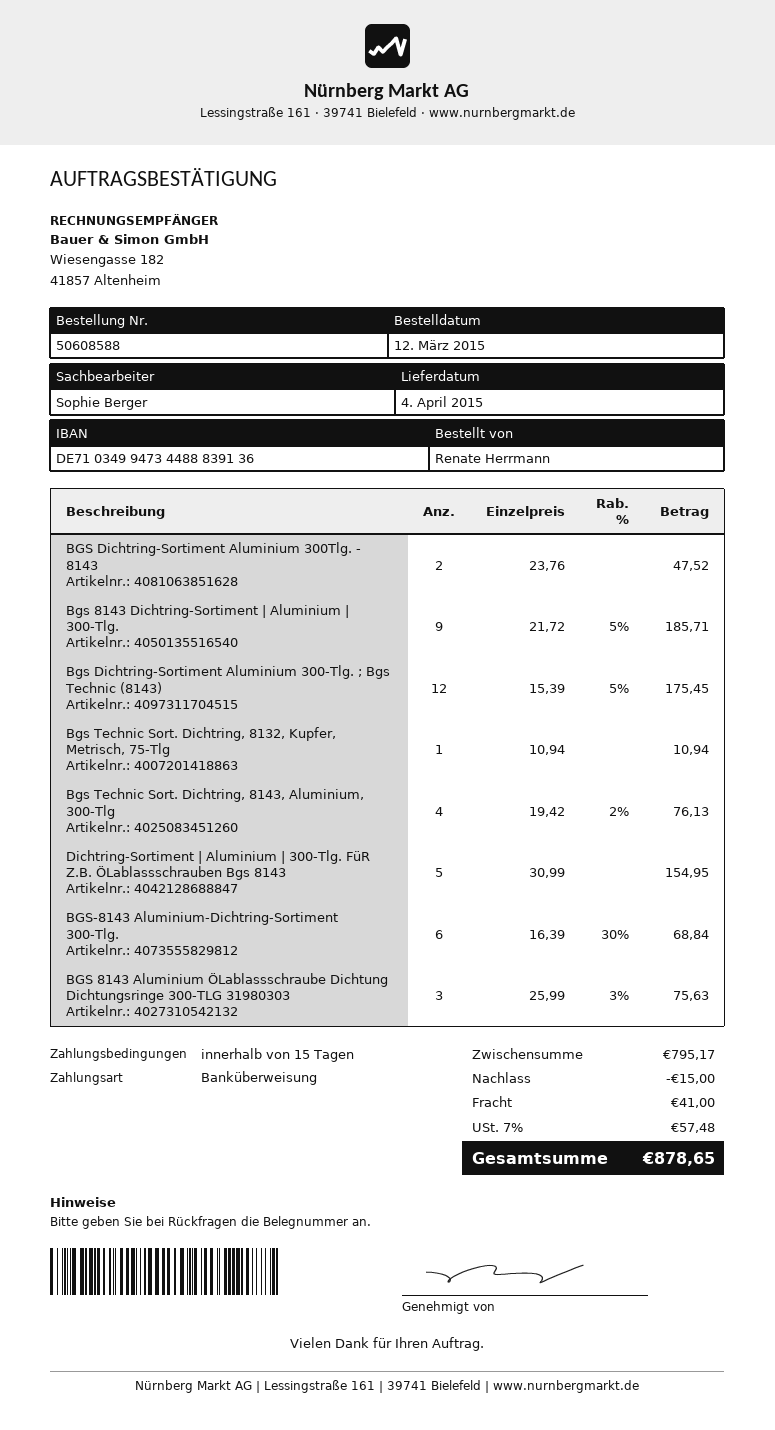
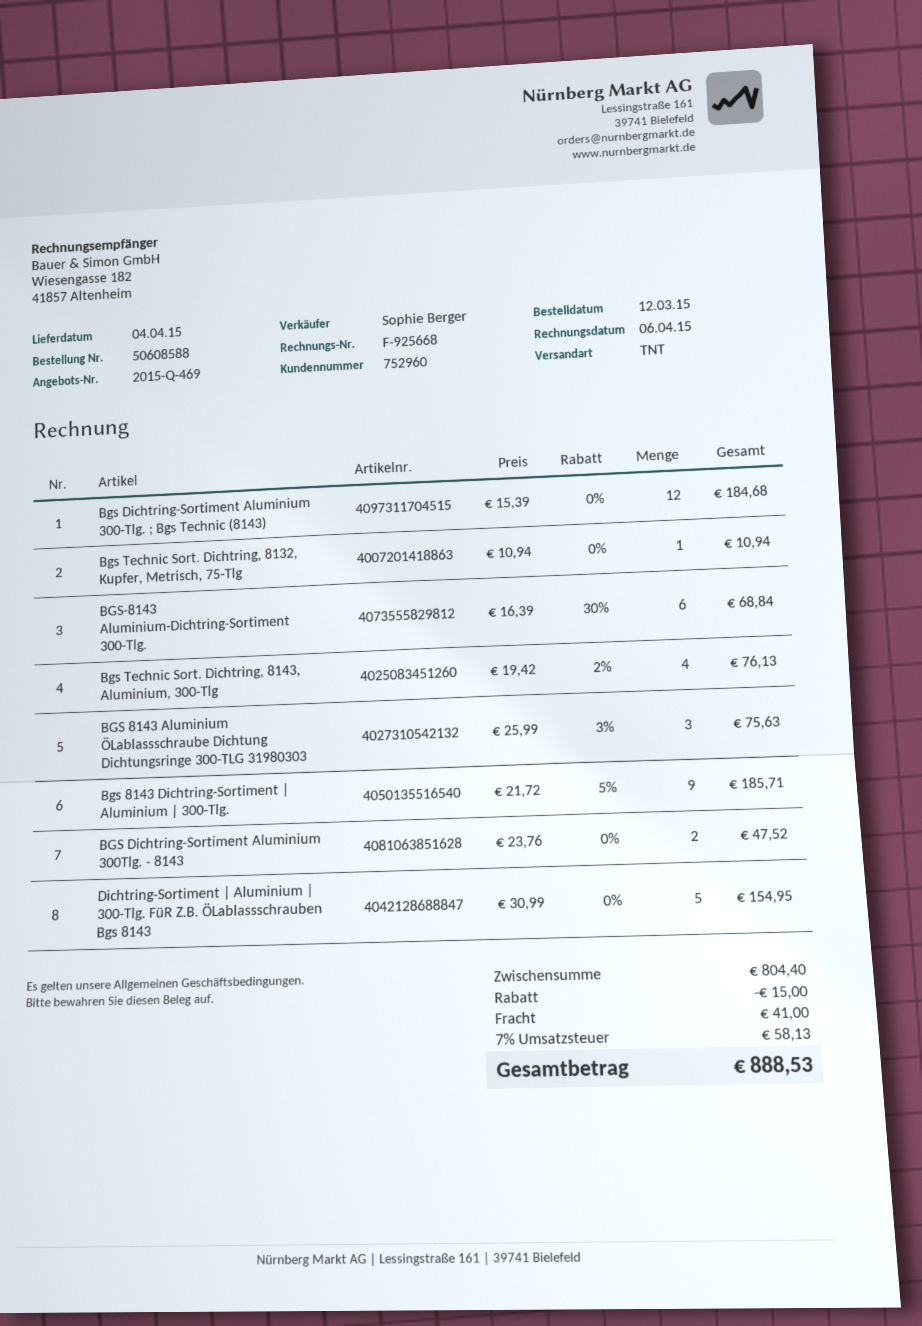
Bgs Dichtring-Sortiment Aluminium 300-Tlg. ; Bgs Technic (8143): 12 x 15.39 - 5% = 175.45 -> 12 x 15.39 = 184.68
subtotal: 795.17 -> 804.40
tax: 7% = 57.48 -> 7% = 58.13
total: 878.65 -> 888.53

